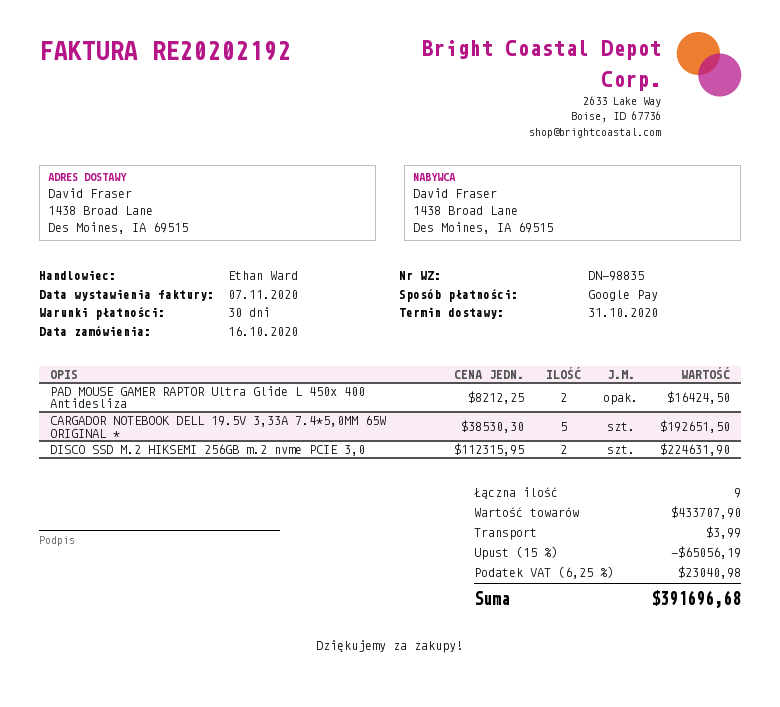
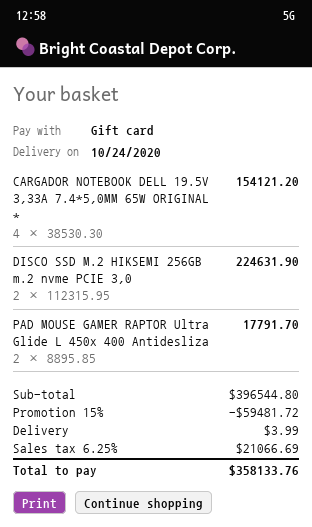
delivery date: 2020-10-31 -> 2020-10-24
payment method: Google Pay -> gift card
PAD MOUSE GAMER RAPTOR Ultra Glide L 450x 400 Antidesliza: 2 x 8212.25 = 16424.50 -> 2 x 8895.85 = 17791.70
CARGADOR NOTEBOOK DELL 19.5V 3,33A 7.4*5,0MM 65W ORIGINAL *: 5 x 38530.30 = 192651.50 -> 4 x 38530.30 = 154121.20
subtotal: 433707.90 -> 396544.80
discount: 15% = 65056.19 -> 15% = 59481.72
tax: 6.25% = 23040.98 -> 6.25% = 21066.69
total: 391696.68 -> 358133.76

